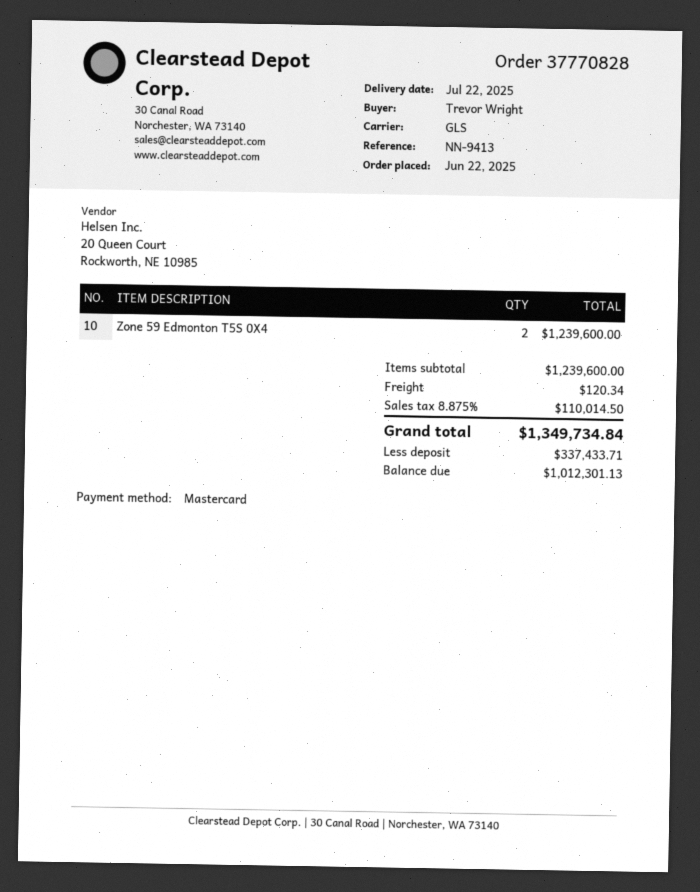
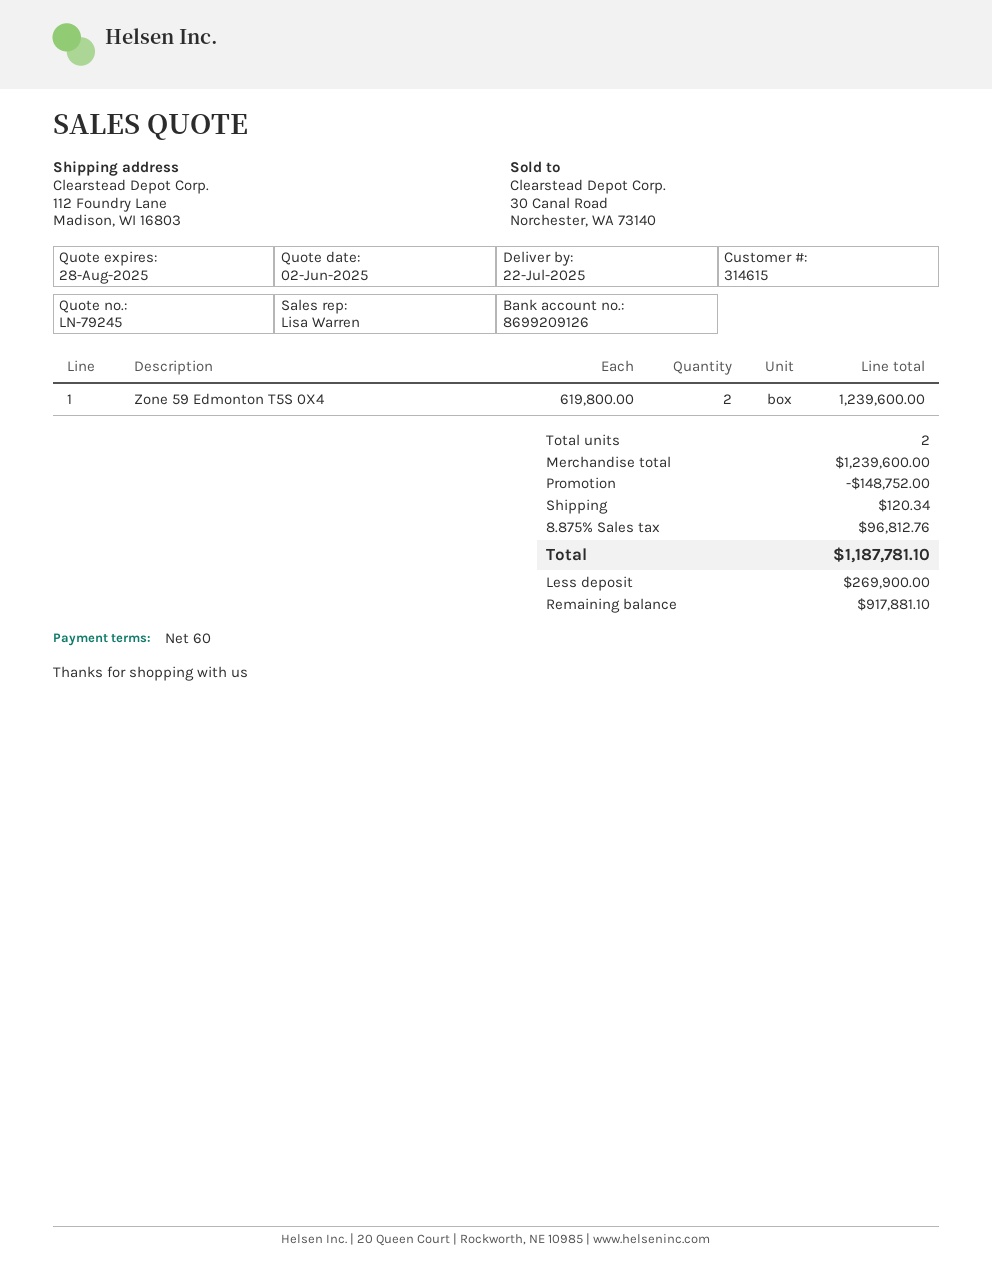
discount: none -> 148752.00
tax: 8.875% = 110014.50 -> 8.875% = 96812.76
total: 1349734.84 -> 1187781.10
deposit: 337433.71 -> 269900.00
balance: 1012301.13 -> 917881.10

